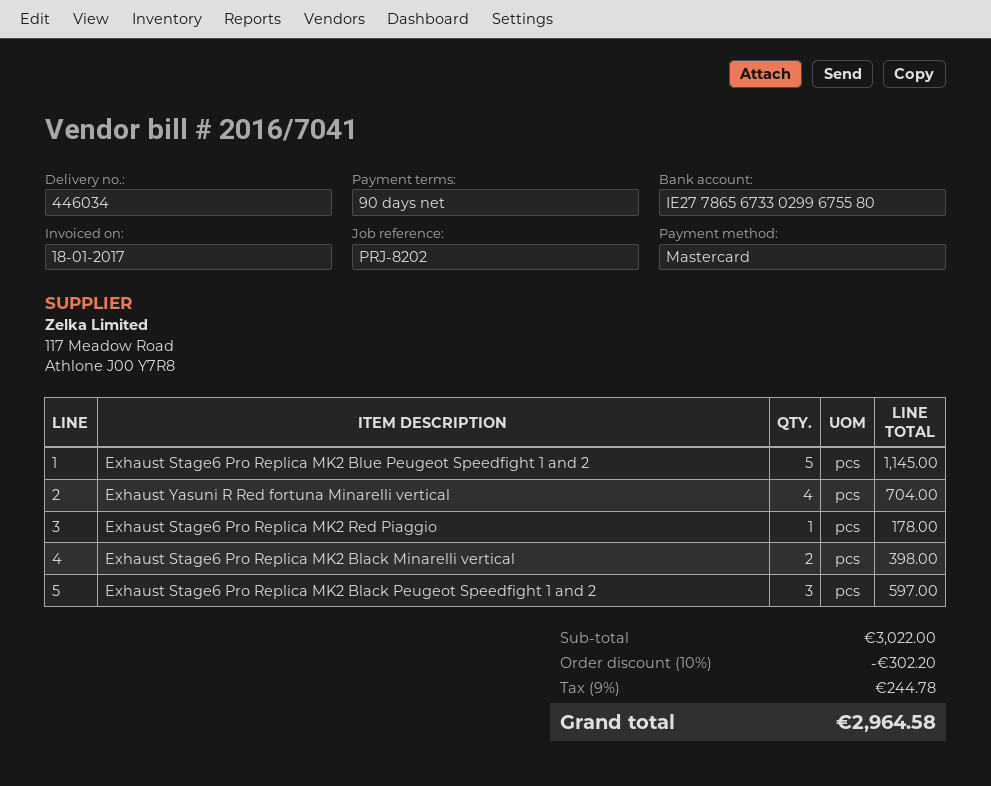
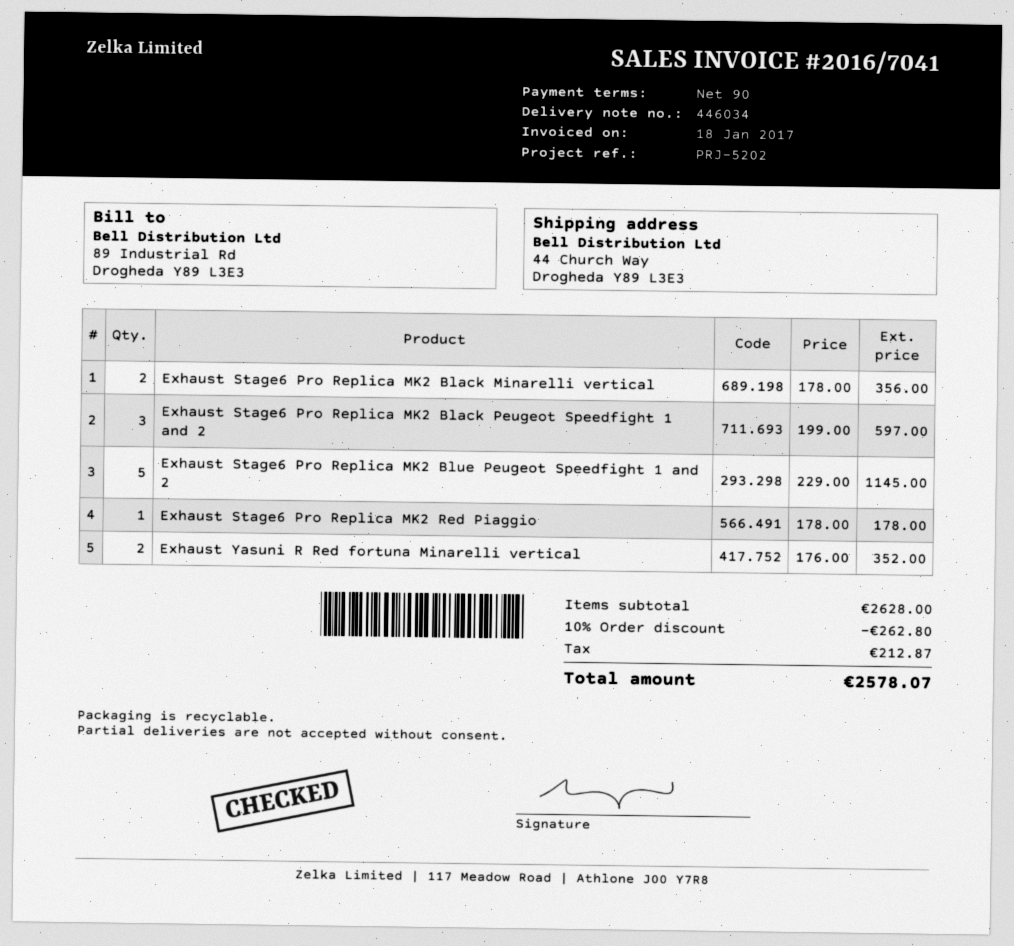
reference: PRJ-8202 -> PRJ-5202
Exhaust Yasuni R Red fortuna Minarelli vertical: 4 for 704.00 -> 2 for 352.00
Exhaust Stage6 Pro Replica MK2 Black Minarelli vertical: 2 for 398.00 -> 2 for 356.00
subtotal: 3022.00 -> 2628.00
discount: 10% = 302.20 -> 10% = 262.80
tax: 244.78 -> 212.87
total: 2964.58 -> 2578.07

